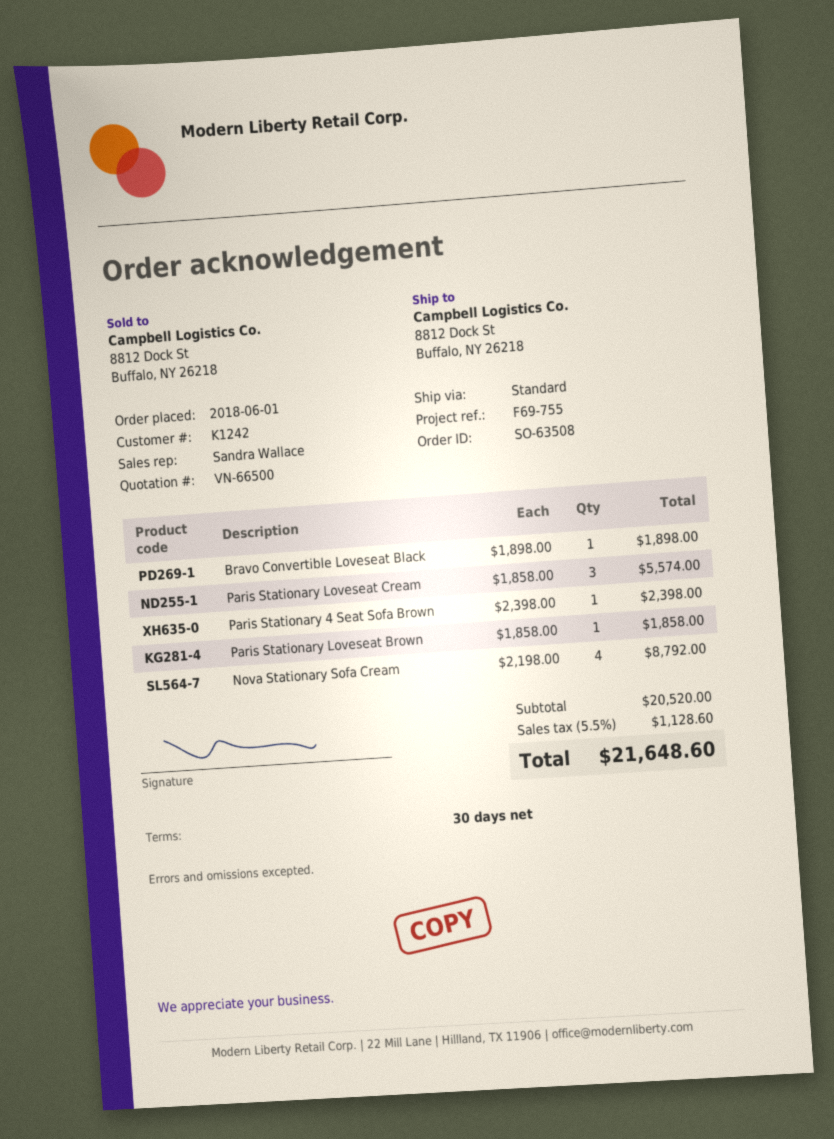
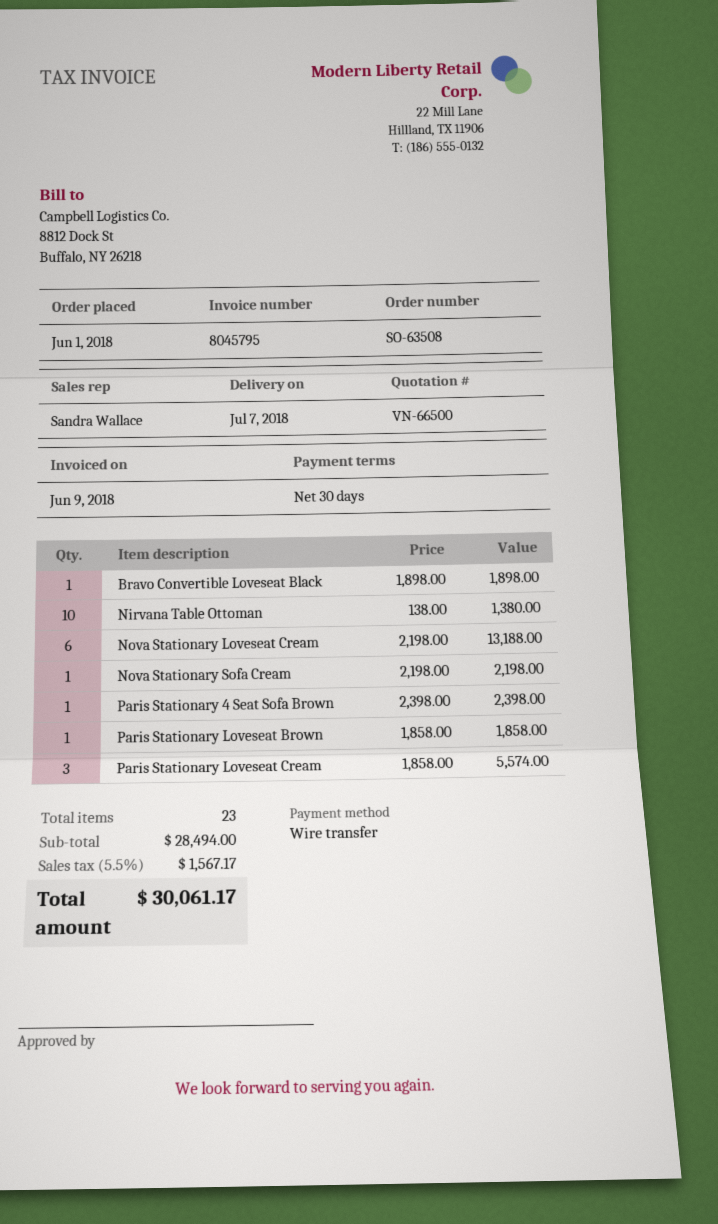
Nova Stationary Sofa Cream: 4 x 2198.00 = 8792.00 -> 1 x 2198.00 = 2198.00
Nirvana Table Ottoman: none -> 10 x 138.00 = 1380.00
Nova Stationary Loveseat Cream: none -> 6 x 2198.00 = 13188.00
subtotal: 20520.00 -> 28494.00
tax: 5.5% = 1128.60 -> 5.5% = 1567.17
total: 21648.60 -> 30061.17

